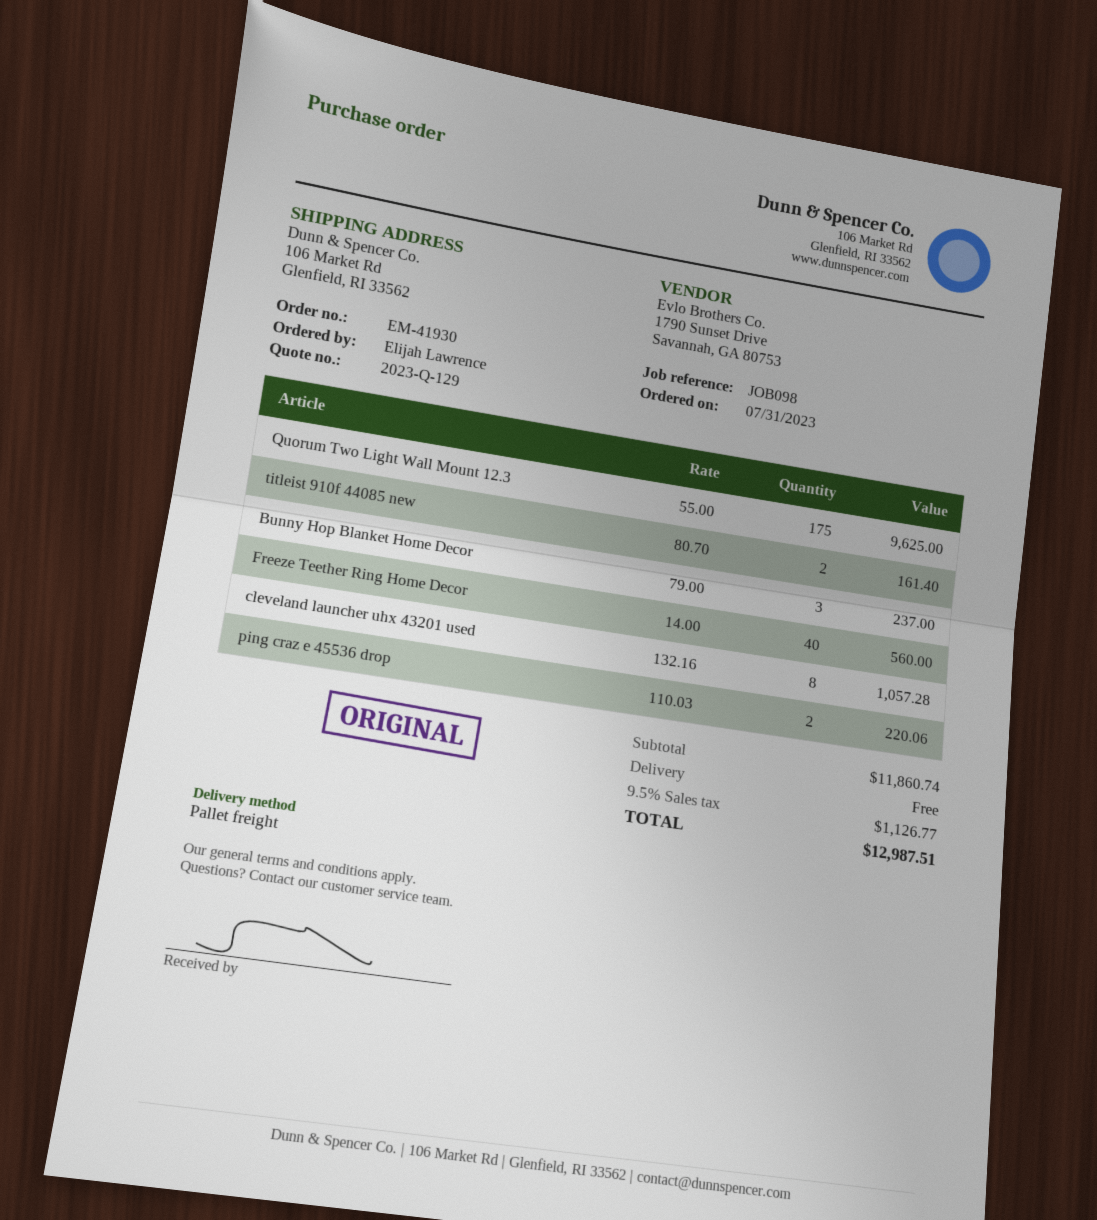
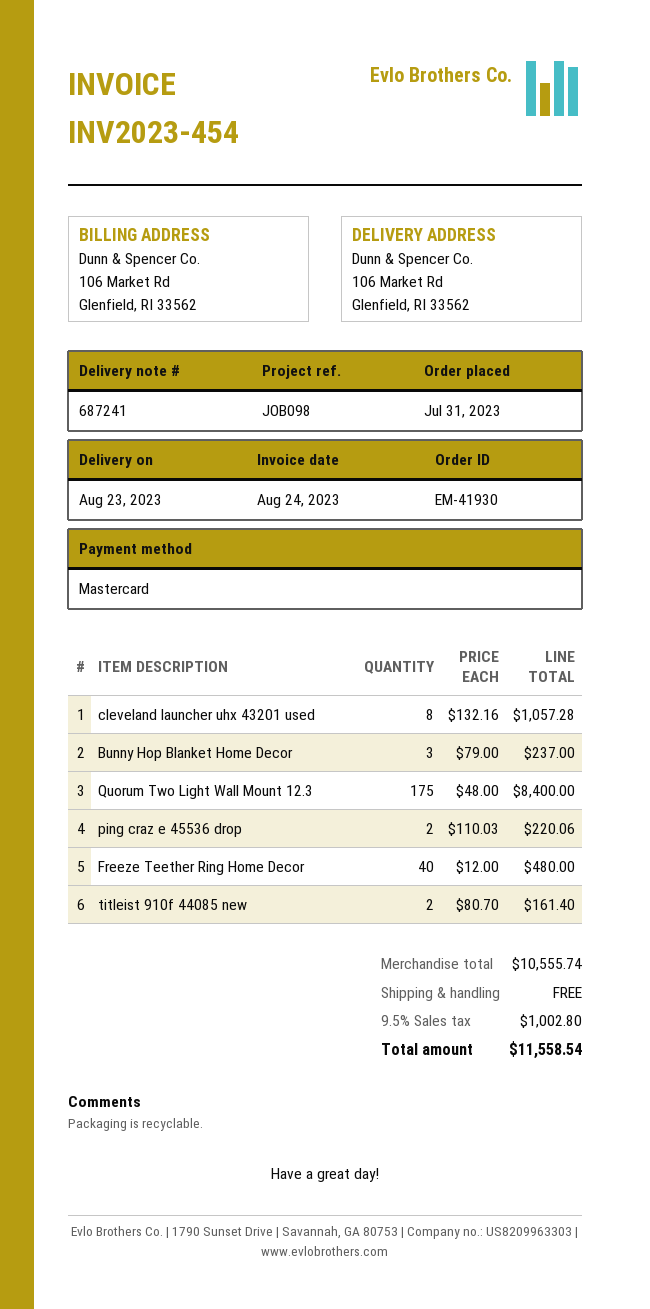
Quorum Two Light Wall Mount 12.3: 175 x 55.00 = 9625.00 -> 175 x 48.00 = 8400.00
Freeze Teether Ring Home Decor: 40 x 14.00 = 560.00 -> 40 x 12.00 = 480.00
subtotal: 11860.74 -> 10555.74
tax: 9.5% = 1126.77 -> 9.5% = 1002.80
total: 12987.51 -> 11558.54

